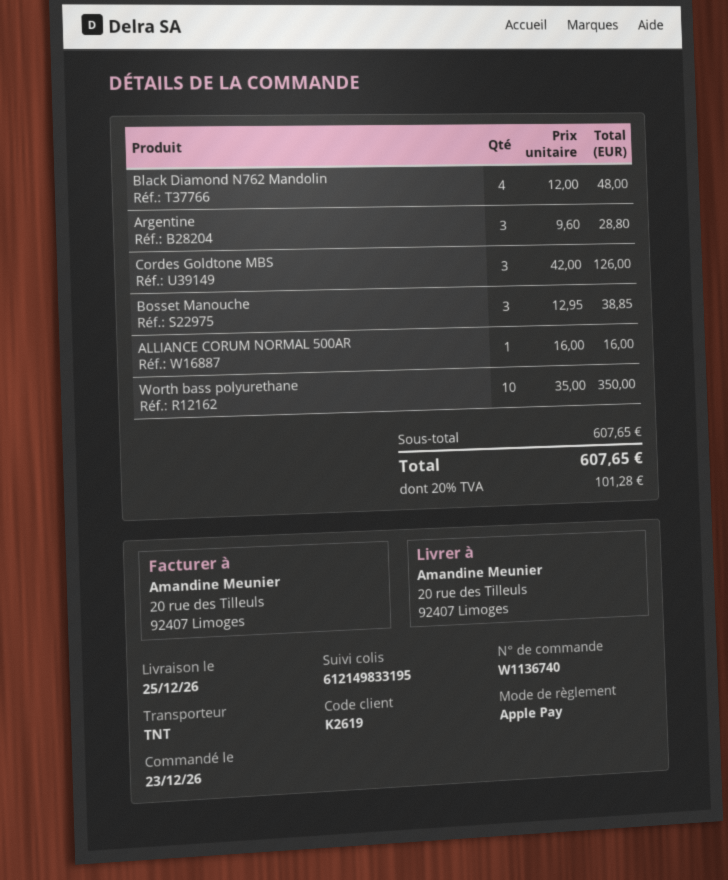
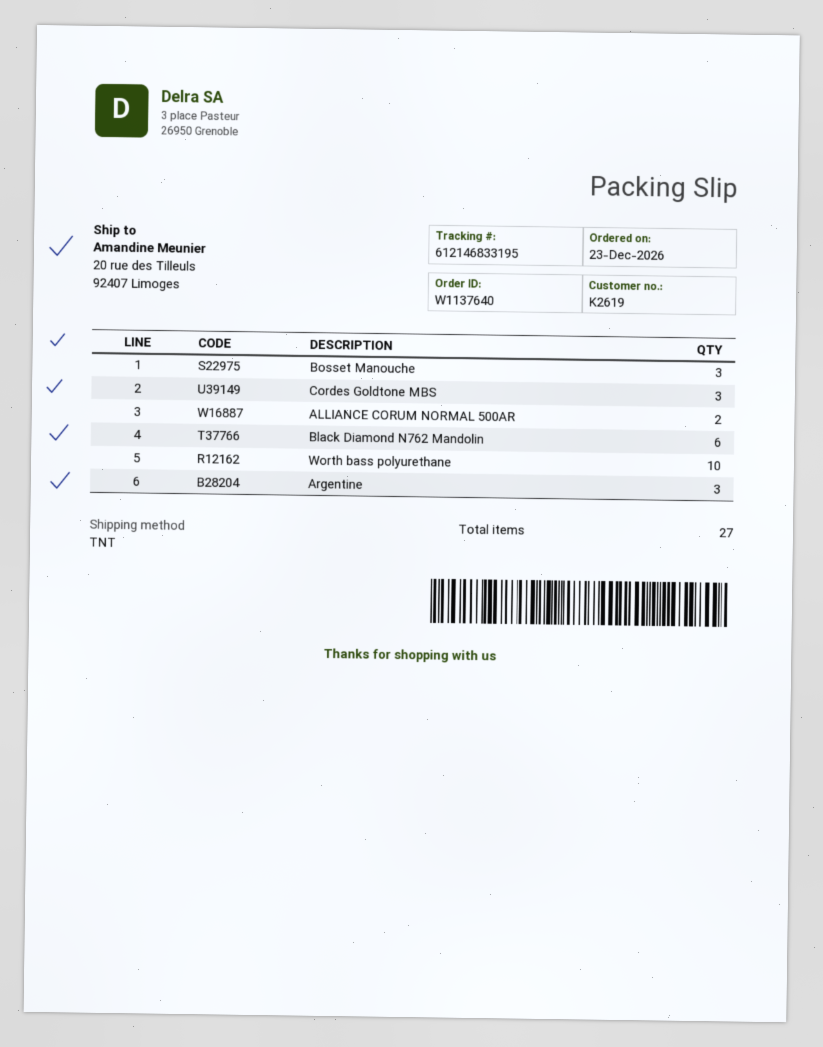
order number: W1136740 -> W1137640
tracking number: 612149833195 -> 612146833195
Black Diamond N762 Mandolin: 4 -> 6
ALLIANCE CORUM NORMAL 500AR: 1 -> 2

